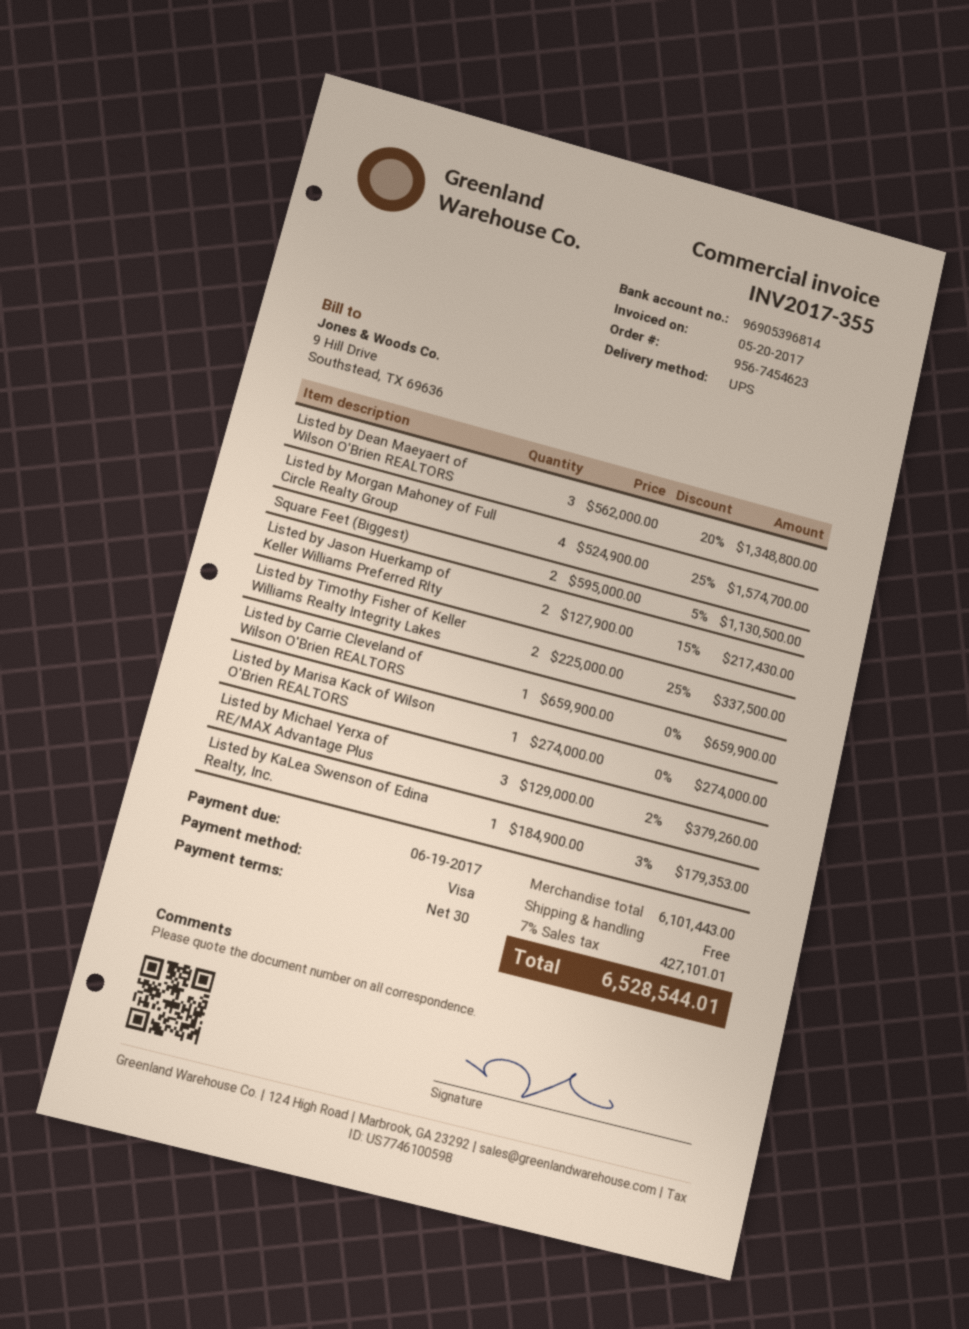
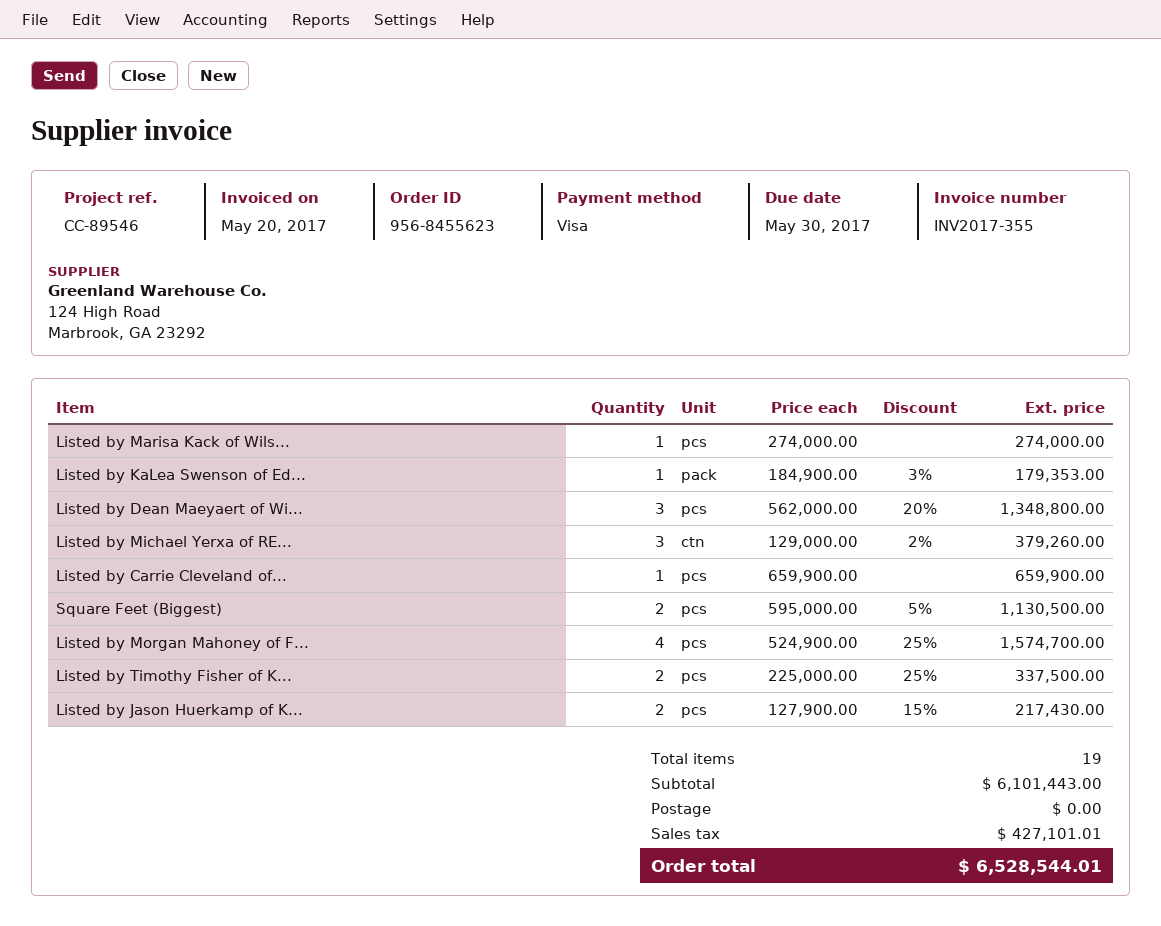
order number: 956-7454623 -> 956-8455623
due date: 2017-06-19 -> 2017-05-30

